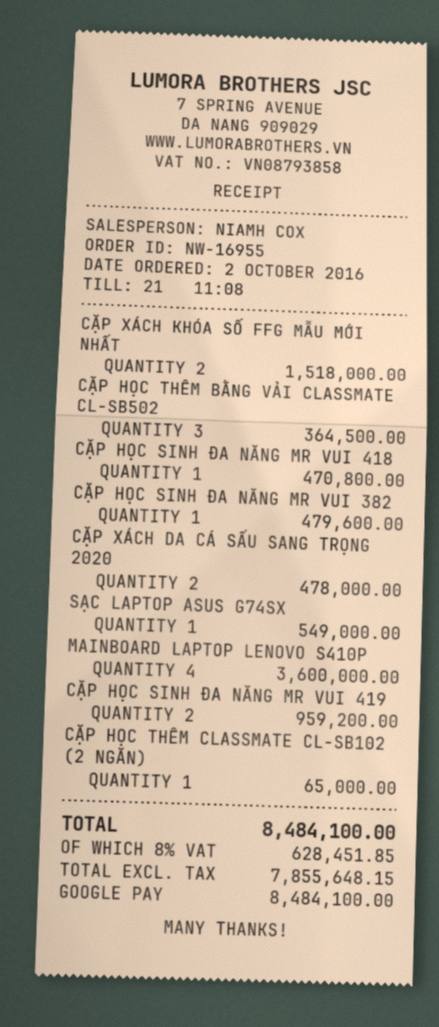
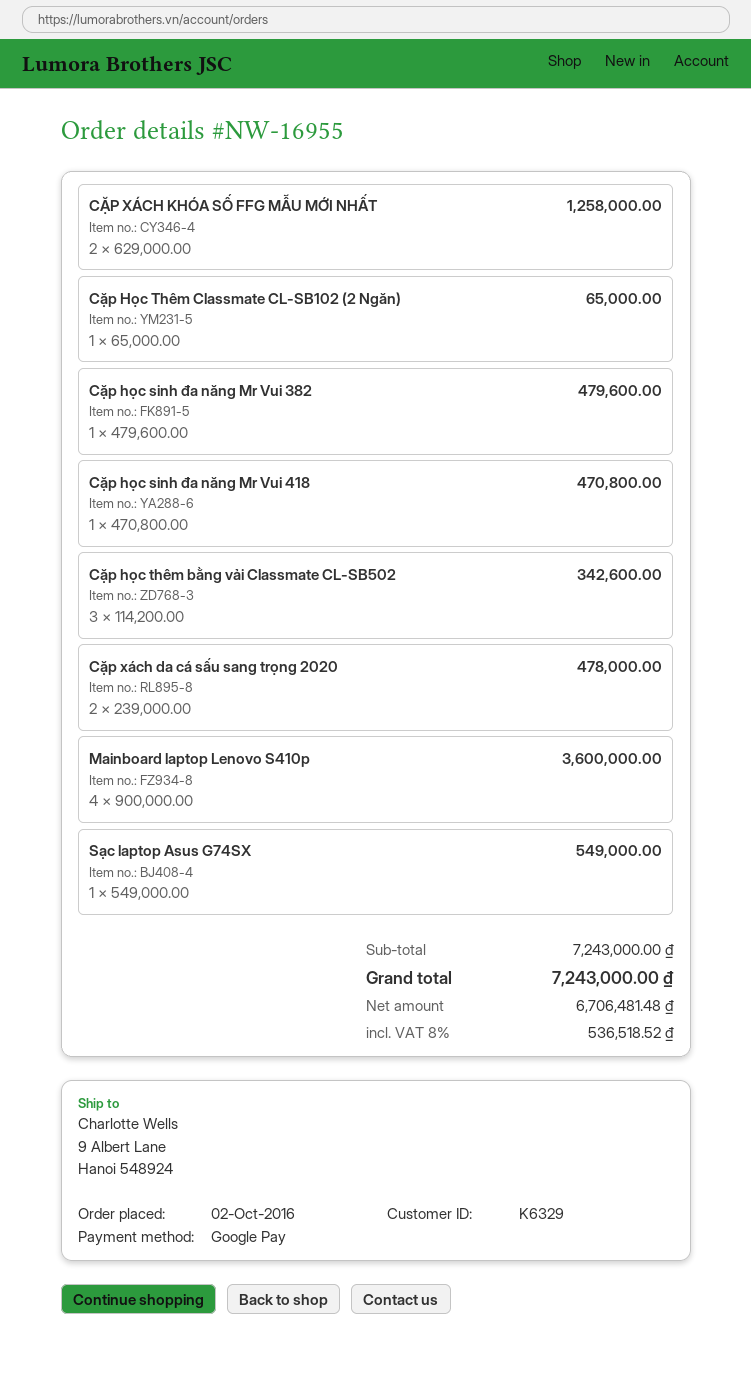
CẶP XÁCH KHÓA SỐ FFG MẪU MỚI NHẤT: 2 for 1518000.00 -> 2 for 1258000.00
CẶP HỌC THÊM BẰNG VẢI CLASSMATE CL-SB502: 3 for 364500.00 -> 3 for 342600.00
CẶP HỌC SINH ĐA NĂNG MR VUI 419: 2 for 959200.00 -> none
net: 7855648.15 -> 6706481.48
tax: 8% = 628451.85 -> 8% = 536518.52
total: 8484100.00 -> 7243000.00

